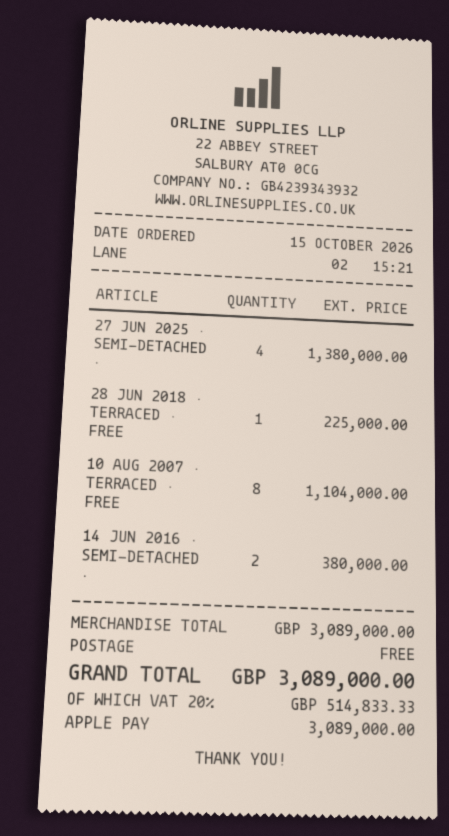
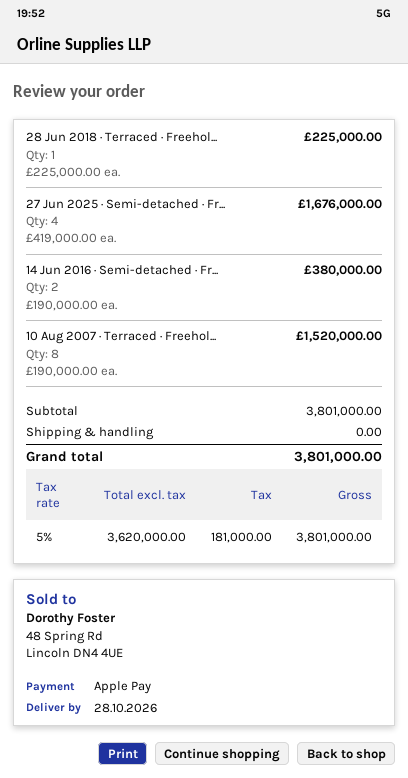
27 JUN 2025 · SEMI-DETACHED ·: 4 for 1380000.00 -> 4 for 1676000.00
10 AUG 2007 · TERRACED · FREE: 8 for 1104000.00 -> 8 for 1520000.00
subtotal: 3089000.00 -> 3801000.00
tax: 20% = 514833.33 -> 5% = 181000.00
total: 3089000.00 -> 3801000.00

